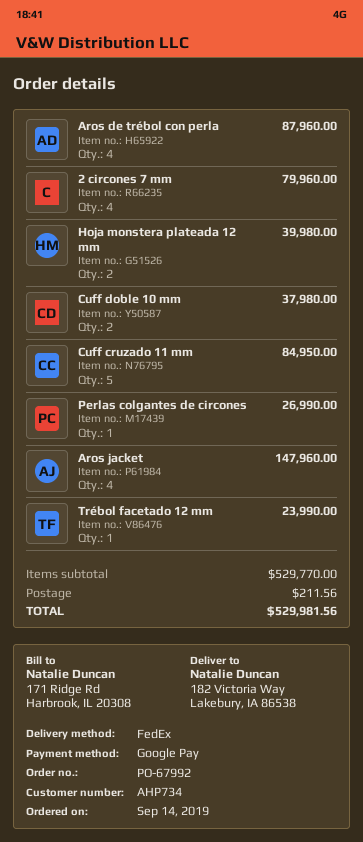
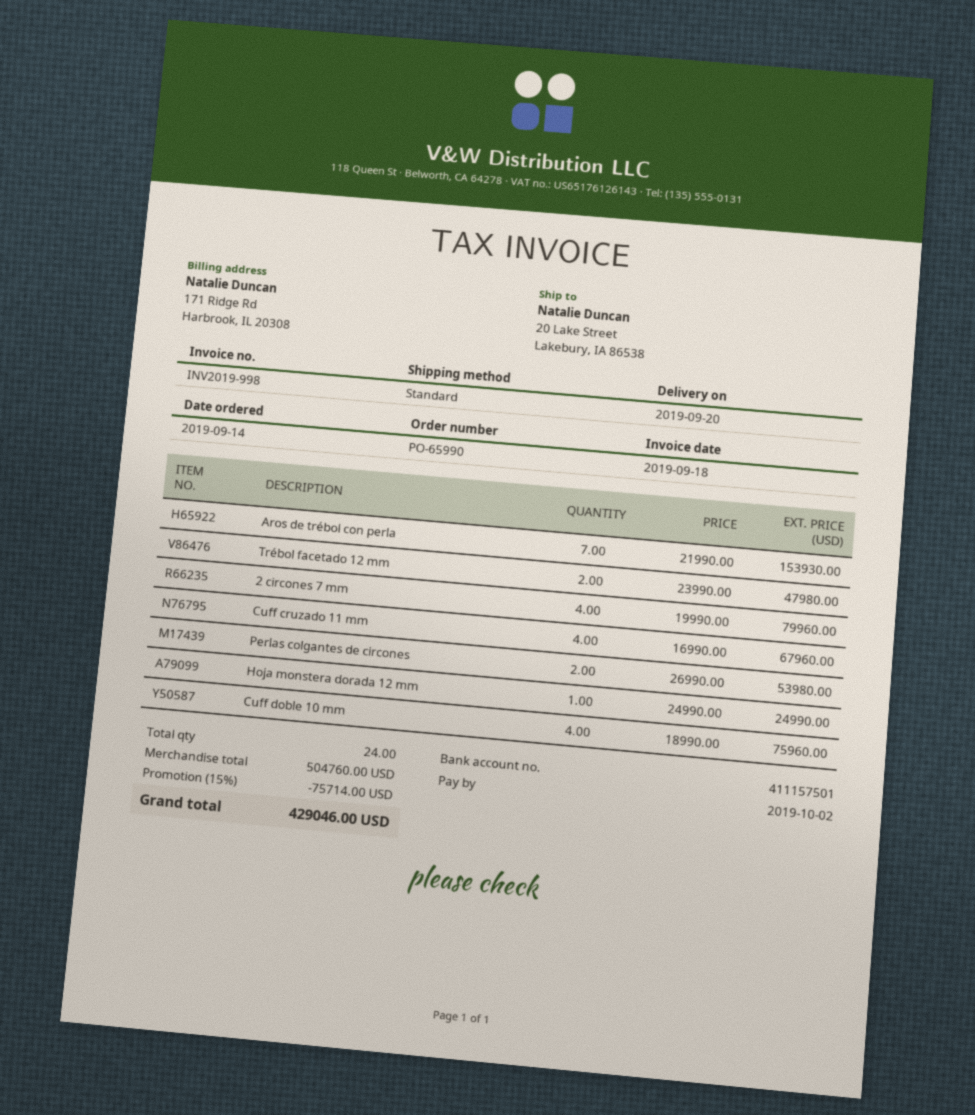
order number: PO-67992 -> PO-65990
shipping method: FedEx -> standard
ship to: 182 Victoria Way, Lakebury, IA 86538 -> 20 Lake Street, Lakebury, IA 86538
Aros de trébol con perla: 4 for 87960.00 -> 7 for 153930.00
Hoja monstera plateada 12 mm: 2 for 39980.00 -> none
Cuff doble 10 mm: 2 for 37980.00 -> 4 for 75960.00
Cuff cruzado 11 mm: 5 for 84950.00 -> 4 for 67960.00
Perlas colgantes de circones: 1 for 26990.00 -> 2 for 53980.00
Aros jacket: 4 for 147960.00 -> none
Trébol facetado 12 mm: 1 for 23990.00 -> 2 for 47980.00
Hoja monstera dorada 12 mm: none -> 1 for 24990.00
subtotal: 529770.00 -> 504760.00
discount: none -> 15% = 75714.00
shipping: 211.56 -> none
total: 529981.56 -> 429046.00

